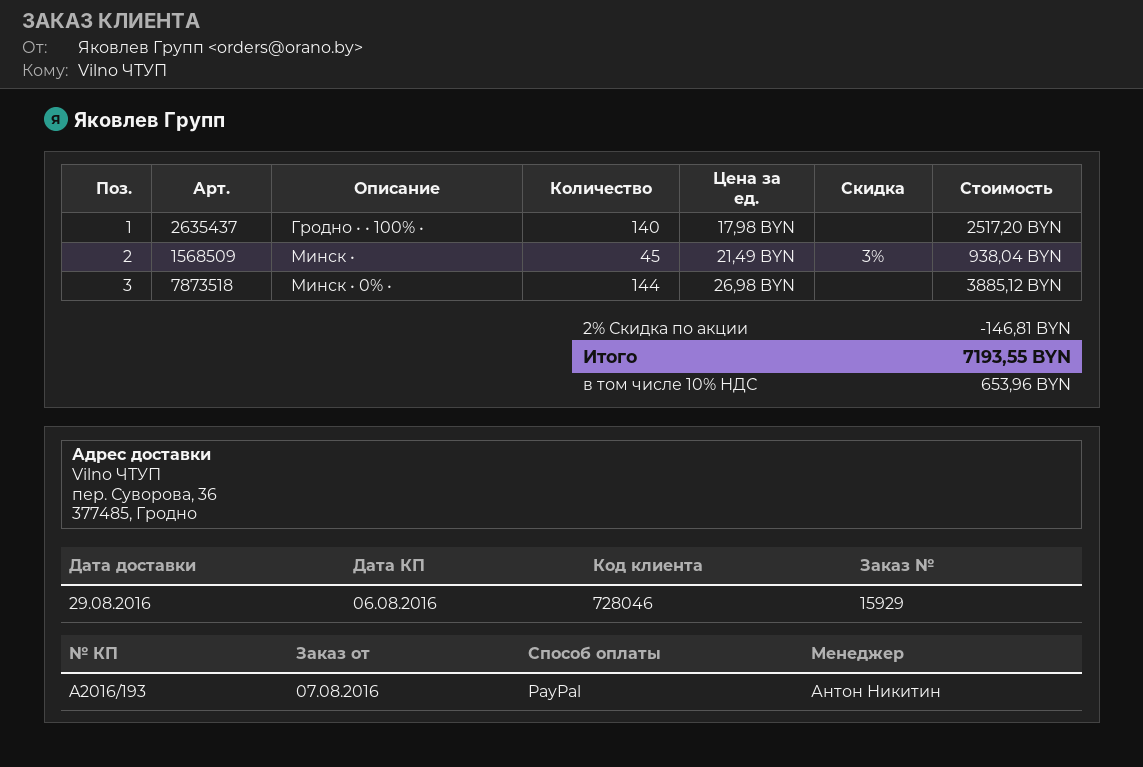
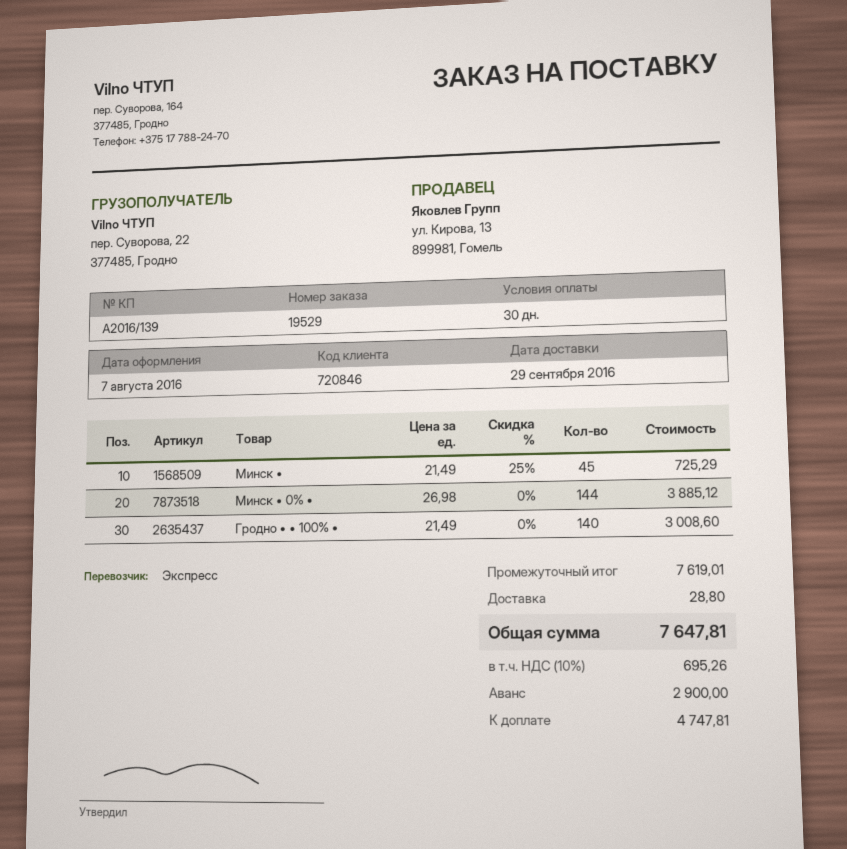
quote number: A2016/193 -> A2016/139
order number: 15929 -> 19529
delivery date: 2016-08-29 -> 2016-09-29
customer number: 728046 -> 720846
ship to: пер. Суворова, 36, 377485, Гродно -> пер. Суворова, 22, 377485, Гродно
Гродно • • 100% •: 140 x 17.98 = 2517.20 -> 140 x 21.49 = 3008.60
Минск •: 45 x 21.49 - 3% = 938.04 -> 45 x 21.49 - 25% = 725.29
discount: 2% = 146.81 -> none
shipping: none -> 28.80
tax: 10% = 653.96 -> 10% = 695.26
total: 7193.55 -> 7647.81

